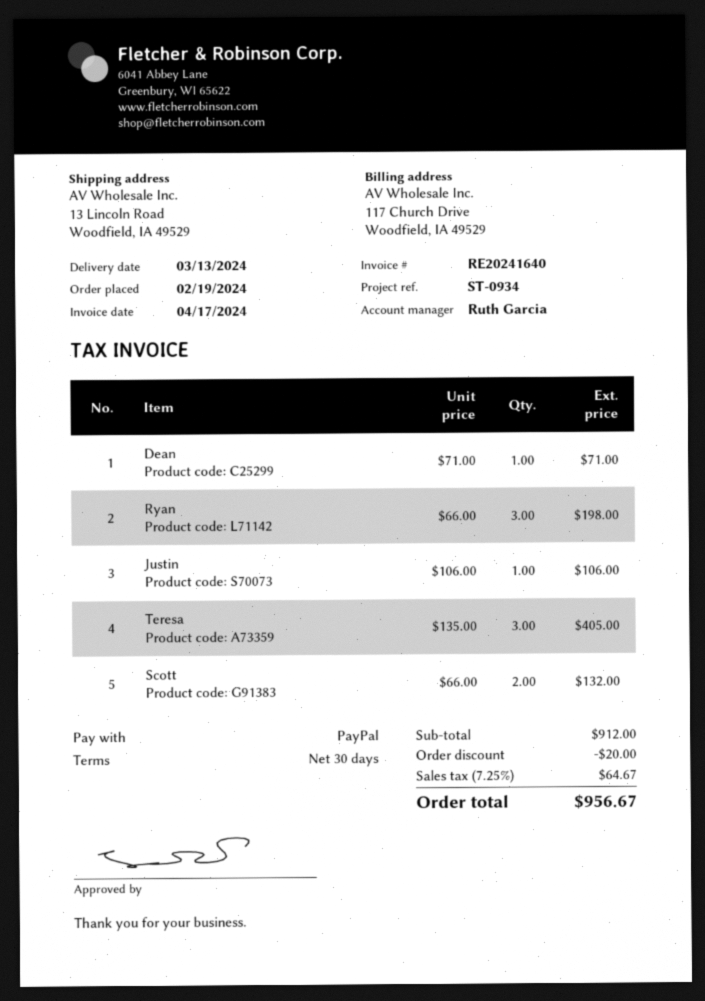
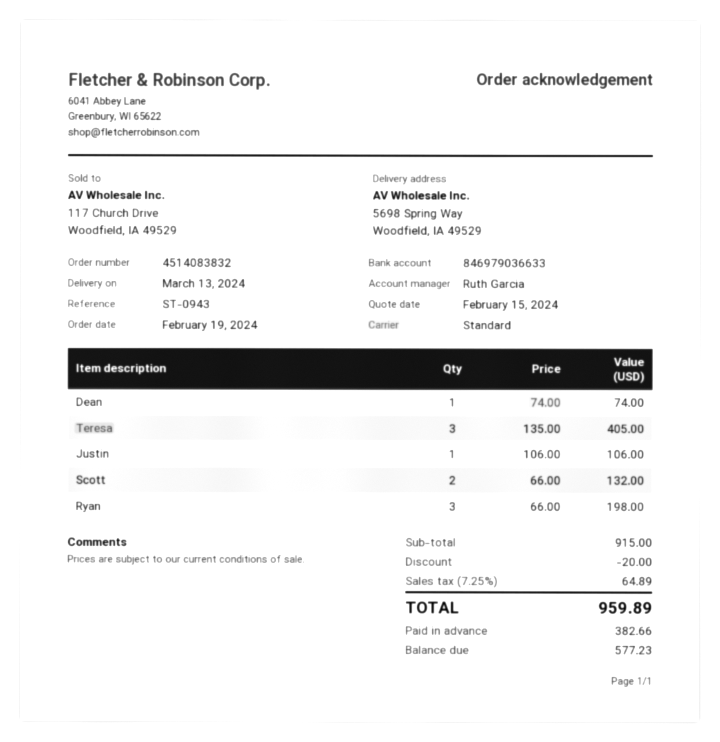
reference: ST-0934 -> ST-0943
ship to: 13 Lincoln Road, Woodfield, IA 49529 -> 5698 Spring Way, Woodfield, IA 49529
Dean: 1 x 71.00 = 71.00 -> 1 x 74.00 = 74.00
subtotal: 912.00 -> 915.00
tax: 7.25% = 64.67 -> 7.25% = 64.89
total: 956.67 -> 959.89

